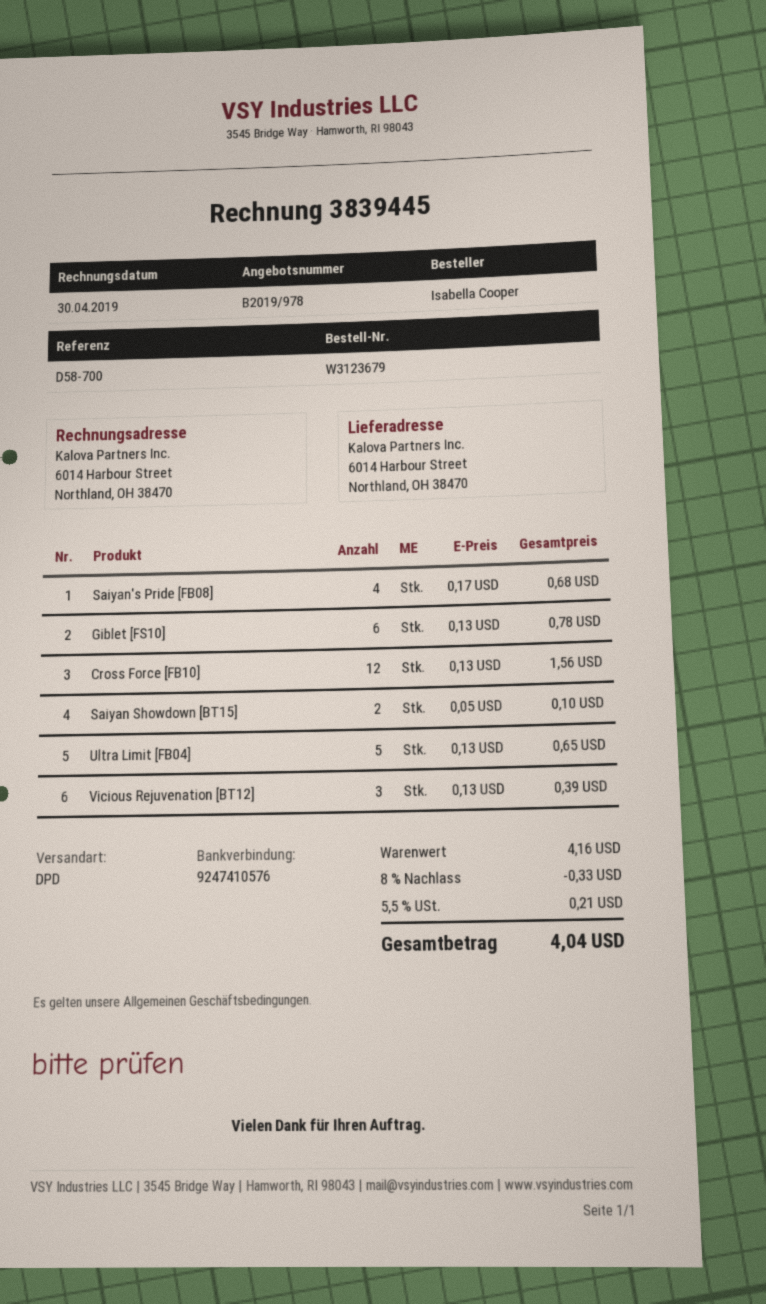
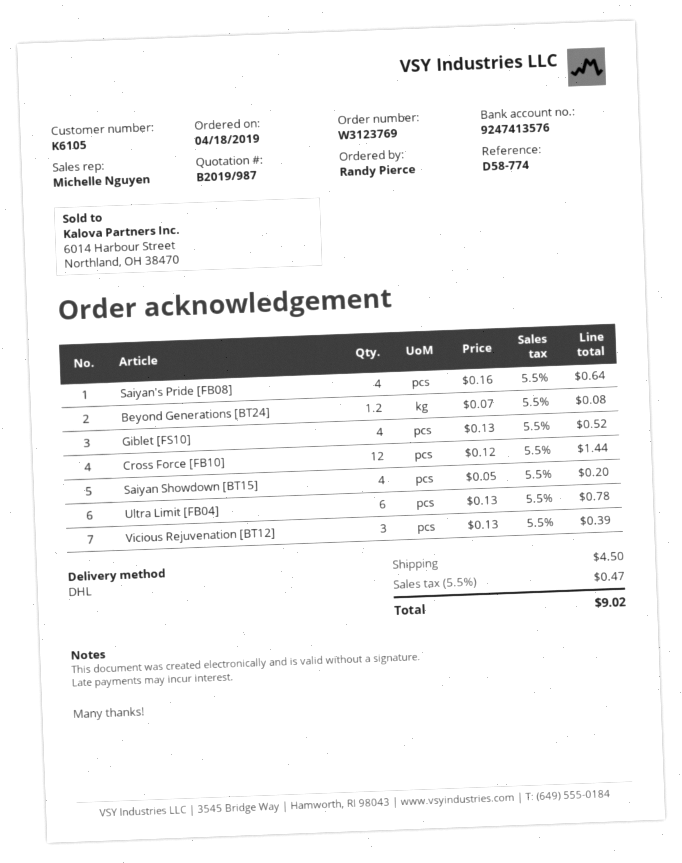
quote number: B2019/978 -> B2019/987
order number: W3123679 -> W3123769
reference: D58-700 -> D58-774
ordered by: Isabella Cooper -> Randy Pierce
bank account: 9247410576 -> 9247413576
shipping method: DPD -> DHL
Saiyan's Pride [FB08]: 4 x 0.17 = 0.68 -> 4 x 0.16 = 0.64
Giblet [FS10]: 6 x 0.13 = 0.78 -> 4 x 0.13 = 0.52
Cross Force [FB10]: 12 x 0.13 = 1.56 -> 12 x 0.12 = 1.44
Saiyan Showdown [BT15]: 2 x 0.05 = 0.10 -> 4 x 0.05 = 0.20
Ultra Limit [FB04]: 5 x 0.13 = 0.65 -> 6 x 0.13 = 0.78
Beyond Generations [BT24]: none -> 1.2 x 0.07 = 0.08
discount: 8% = 0.33 -> none
shipping: none -> 4.50
tax: 5.5% = 0.21 -> 5.5% = 0.47
total: 4.04 -> 9.02

